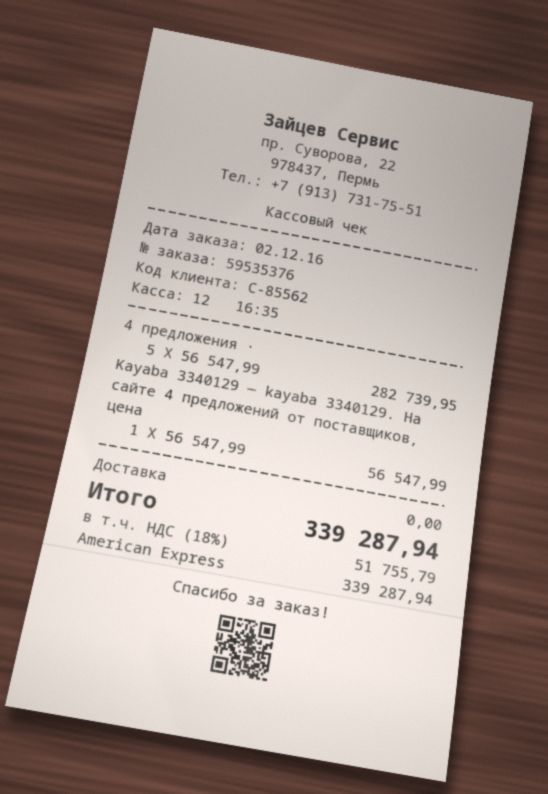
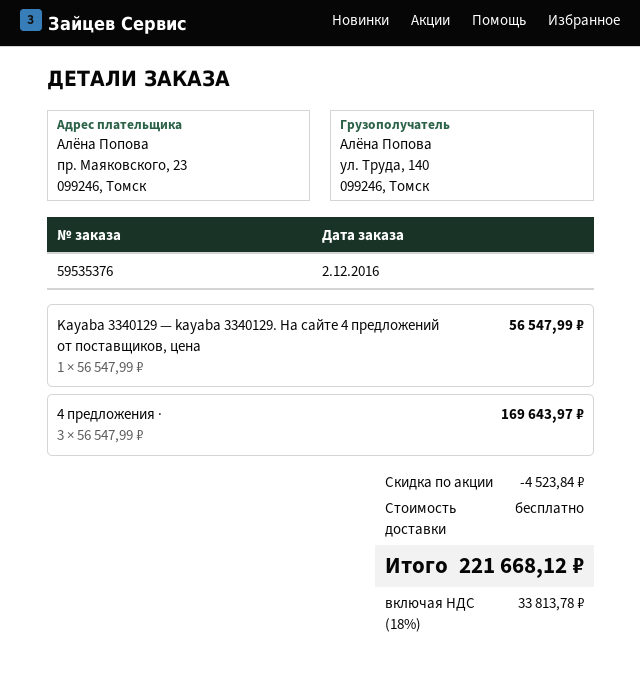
4 предложения ·: 5 x 56547.99 = 282739.95 -> 3 x 56547.99 = 169643.97
discount: none -> 4523.84
tax: 18% = 51755.79 -> 18% = 33813.78
total: 339287.94 -> 221668.12

